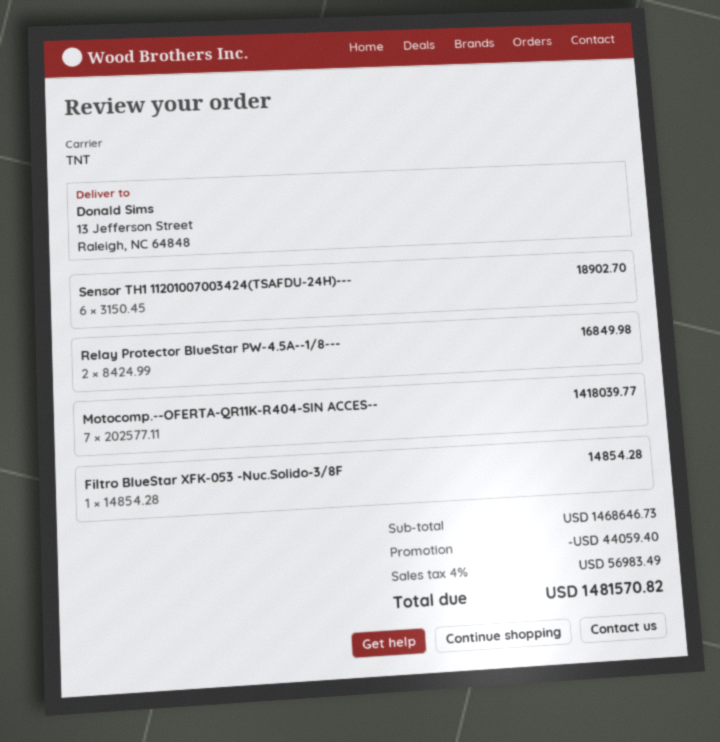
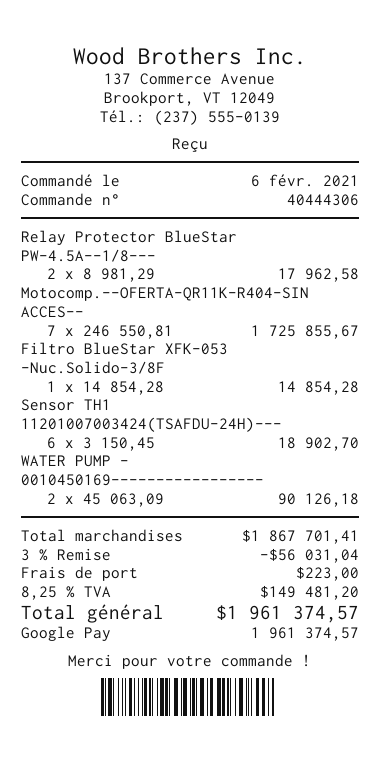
Relay Protector BlueStar PW-4.5A--1/8---: 2 x 8424.99 = 16849.98 -> 2 x 8981.29 = 17962.58
Motocomp.--OFERTA-QR11K-R404-SIN ACCES--: 7 x 202577.11 = 1418039.77 -> 7 x 246550.81 = 1725855.67
WATER PUMP - 0010450169-----------------: none -> 2 x 45063.09 = 90126.18
subtotal: 1468646.73 -> 1867701.41
discount: 44059.40 -> 56031.04
shipping: none -> 223.00
tax: 4% = 56983.49 -> 8.25% = 149481.20
total: 1481570.82 -> 1961374.57

